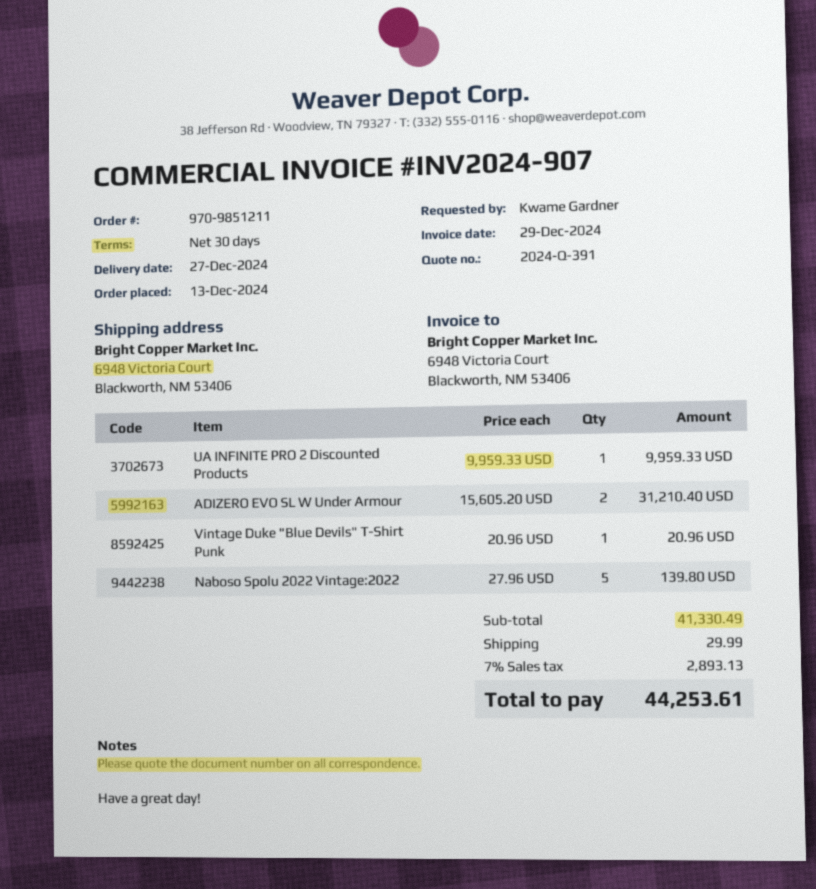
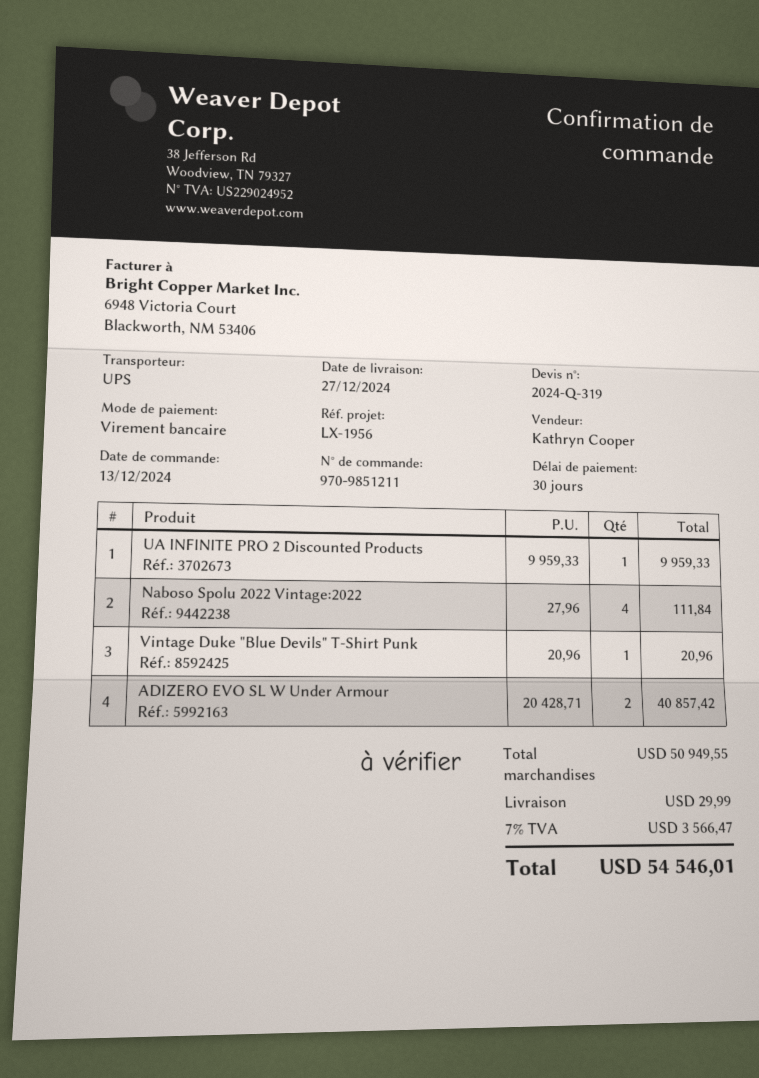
quote number: 2024-Q-391 -> 2024-Q-319
ADIZERO EVO SL W Under Armour: 2 x 15605.20 = 31210.40 -> 2 x 20428.71 = 40857.42
Naboso Spolu 2022 Vintage:2022: 5 x 27.96 = 139.80 -> 4 x 27.96 = 111.84
subtotal: 41330.49 -> 50949.55
tax: 7% = 2893.13 -> 7% = 3566.47
total: 44253.61 -> 54546.01

